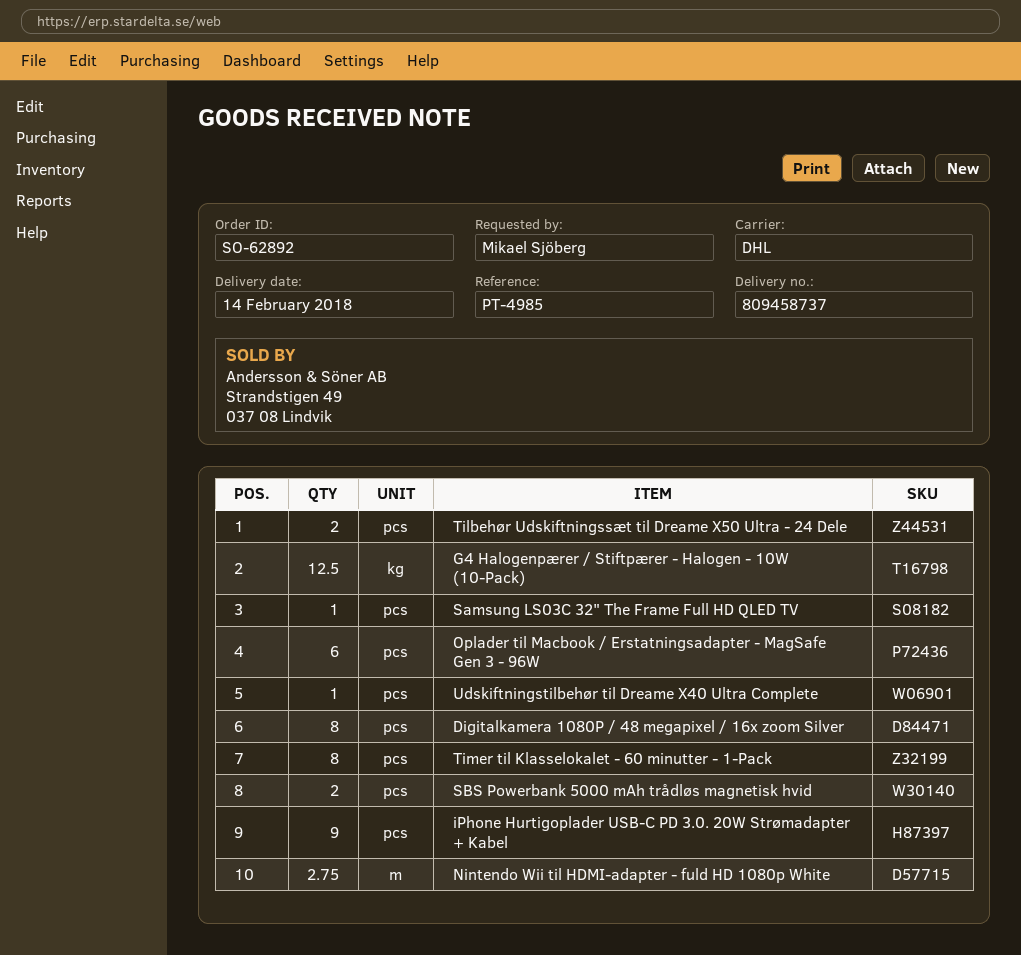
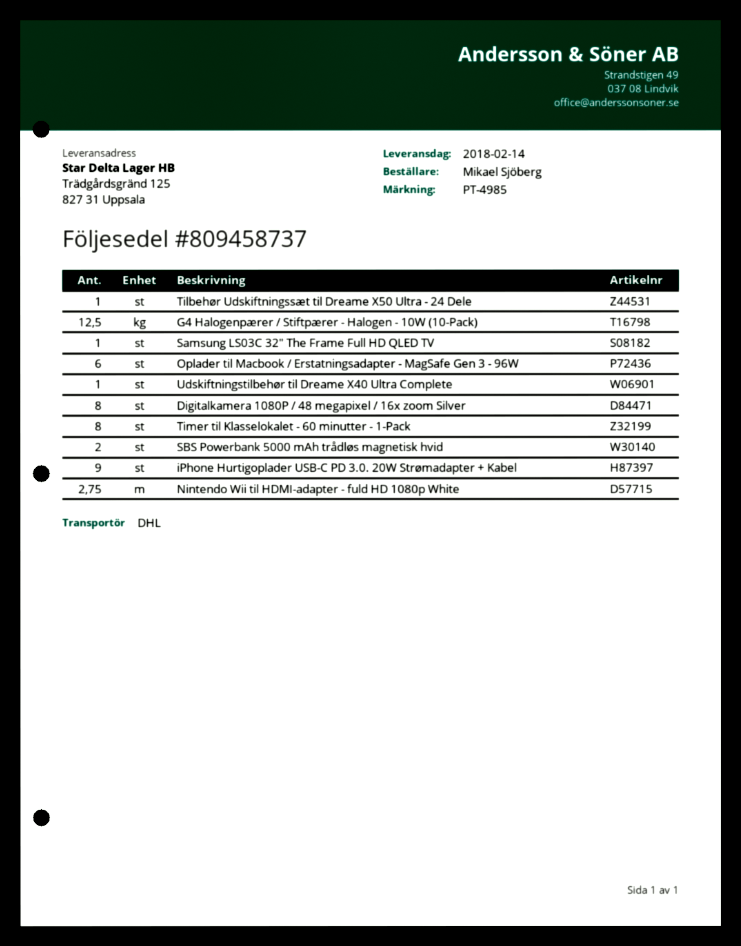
Tilbehør Udskiftningssæt til Dreame X50 Ultra - 24 Dele: 2 -> 1

